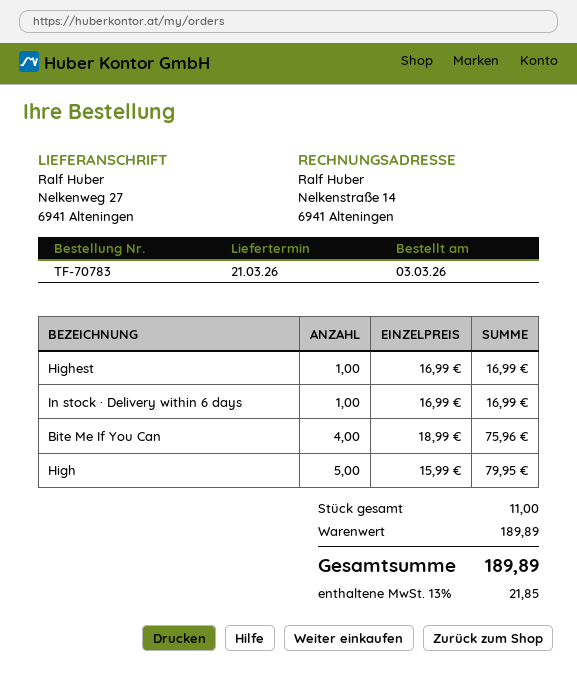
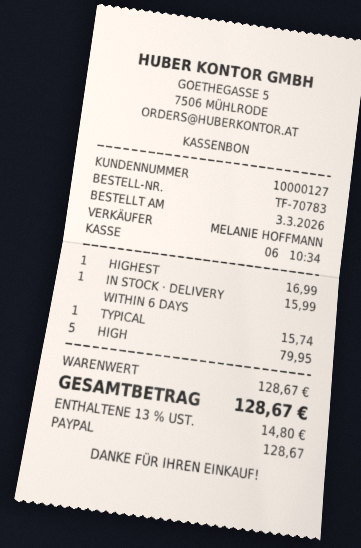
In stock · Delivery within 6 days: 1 for 16.99 -> 1 for 15.99
Bite Me If You Can: 4 for 75.96 -> none
TYPICAL: none -> 1 for 15.74
subtotal: 189.89 -> 128.67
tax: 13% = 21.85 -> 13% = 14.80
total: 189.89 -> 128.67

